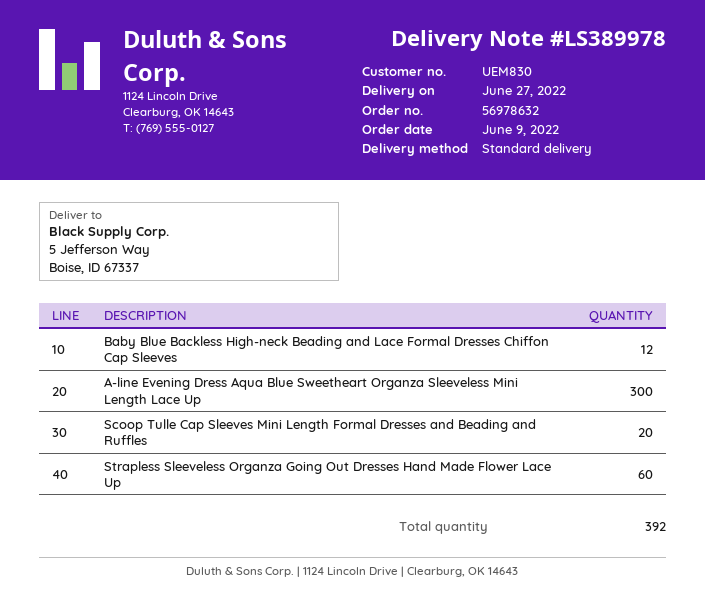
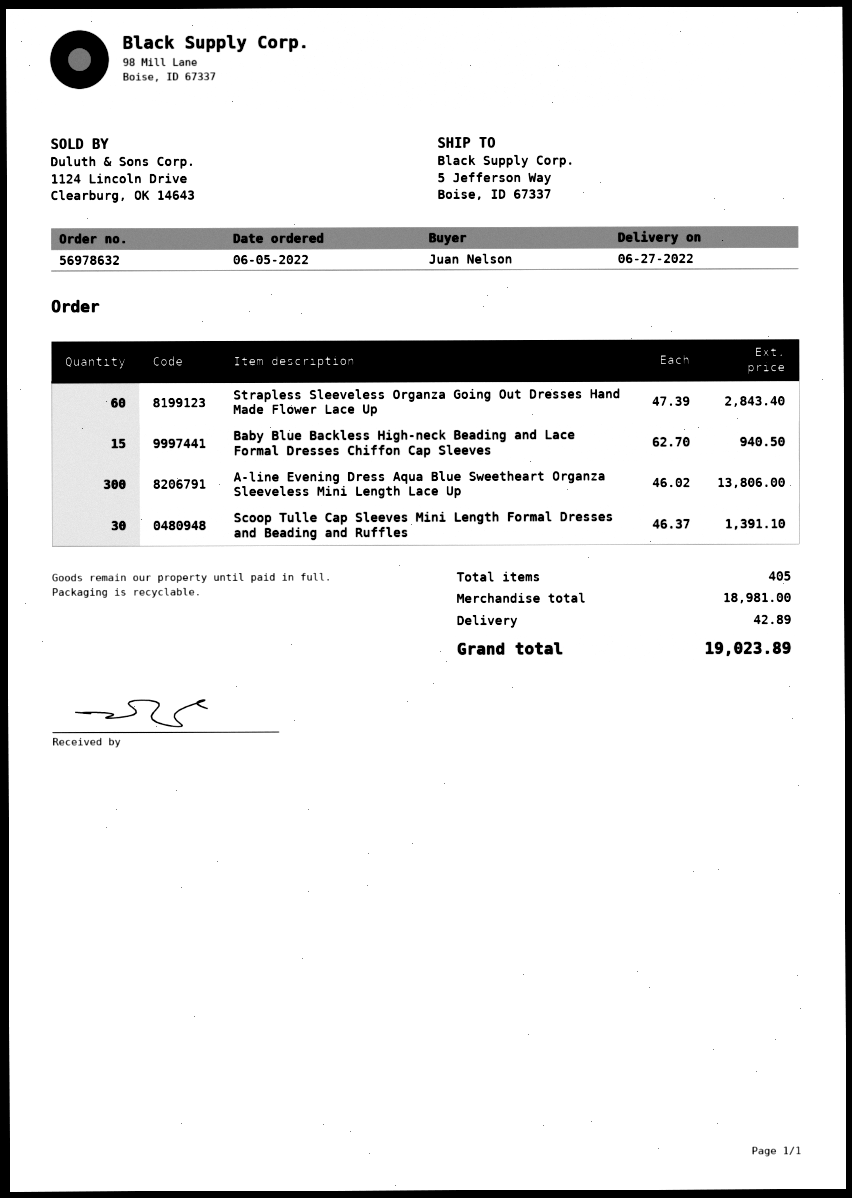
order date: 2022-06-09 -> 2022-06-05
Baby Blue Backless High-neck Beading and Lace Formal Dresses Chiffon Cap Sleeves: 12 -> 15
Scoop Tulle Cap Sleeves Mini Length Formal Dresses and Beading and Ruffles: 20 -> 30
total quantity: 392 -> 405

